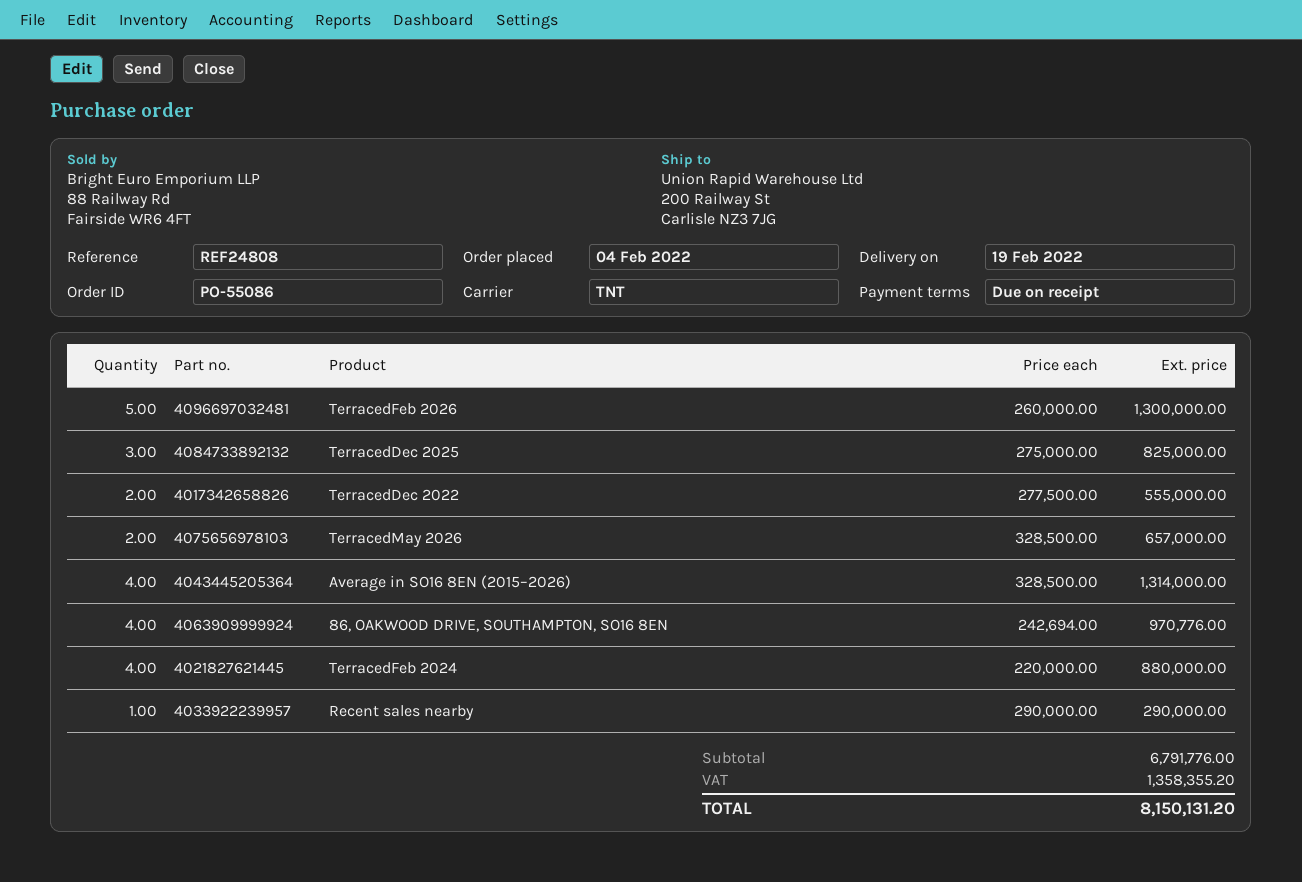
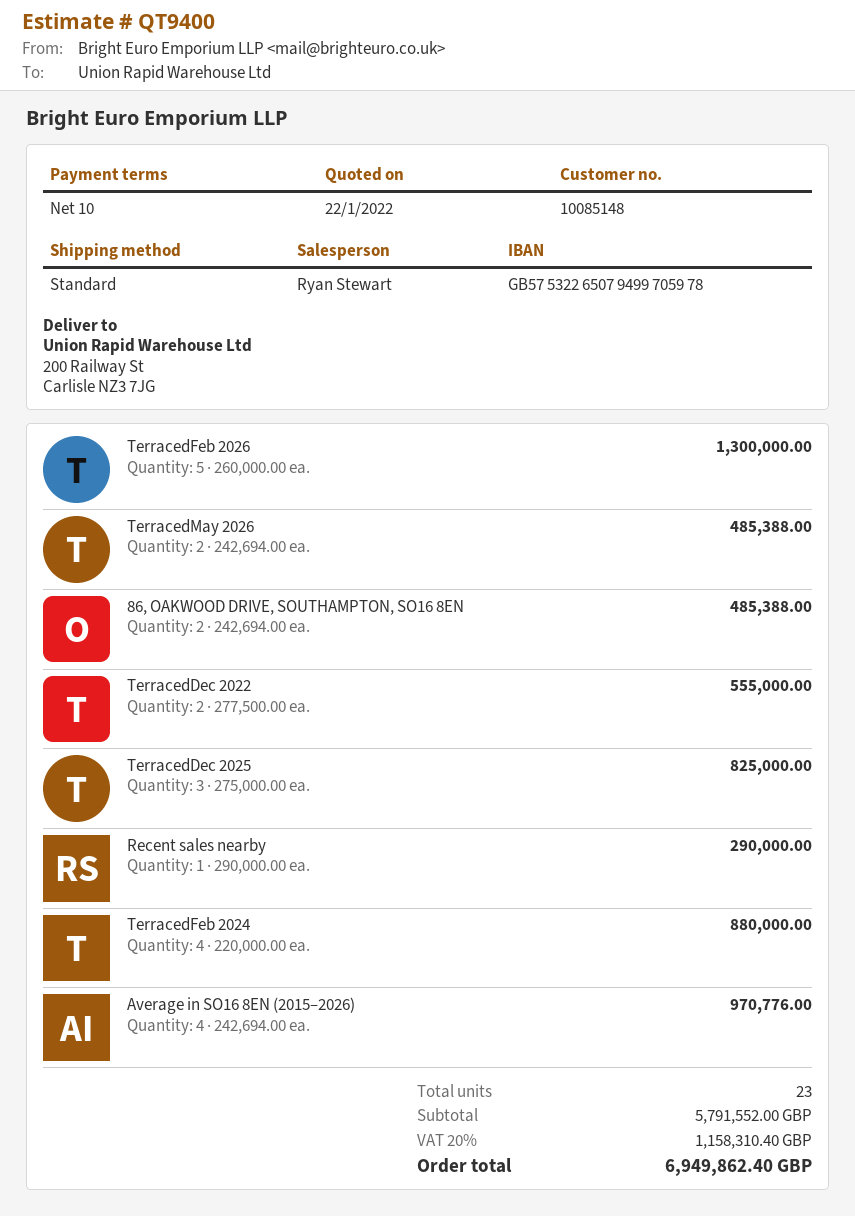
payment terms: on receipt -> 10 days
shipping method: TNT -> standard
TerracedMay 2026: 2 x 328500.00 = 657000.00 -> 2 x 242694.00 = 485388.00
Average in SO16 8EN (2015–2026): 4 x 328500.00 = 1314000.00 -> 4 x 242694.00 = 970776.00
86, OAKWOOD DRIVE, SOUTHAMPTON, SO16 8EN: 4 x 242694.00 = 970776.00 -> 2 x 242694.00 = 485388.00
subtotal: 6791776.00 -> 5791552.00
tax: 1358355.20 -> 1158310.40
total: 8150131.20 -> 6949862.40

